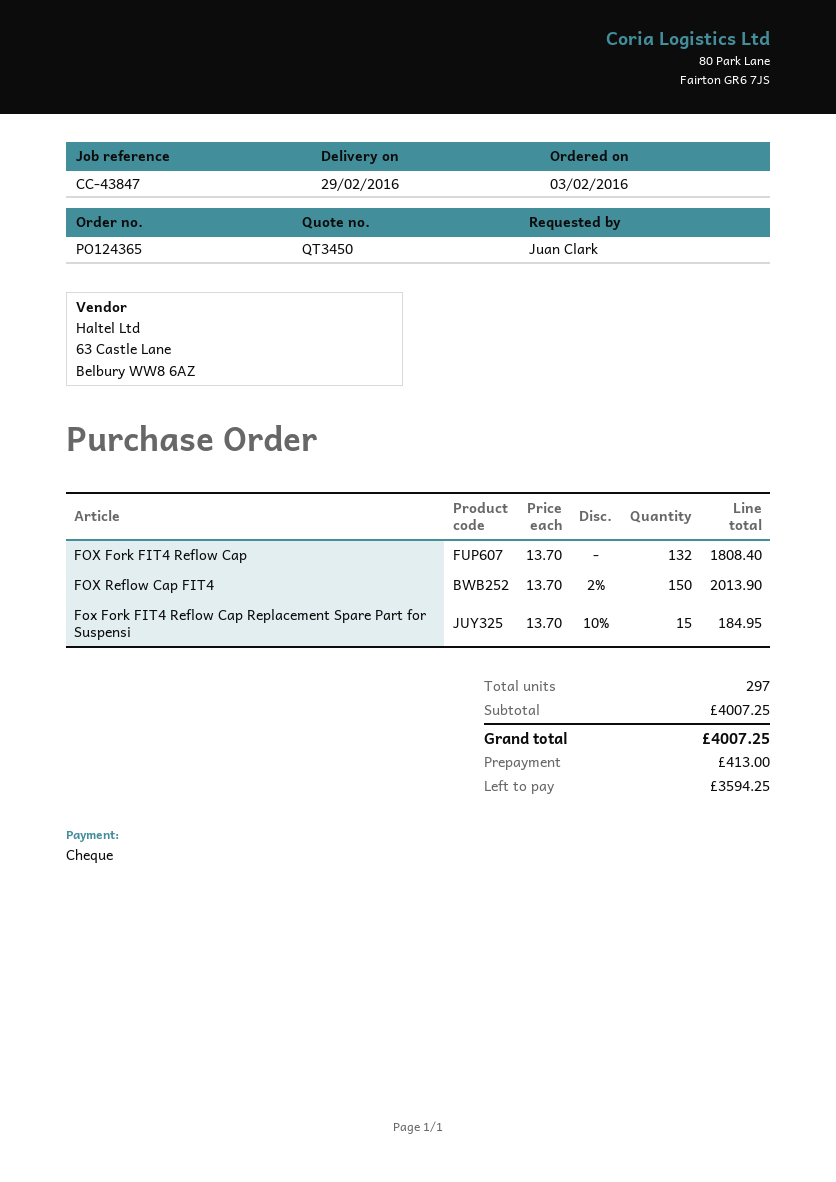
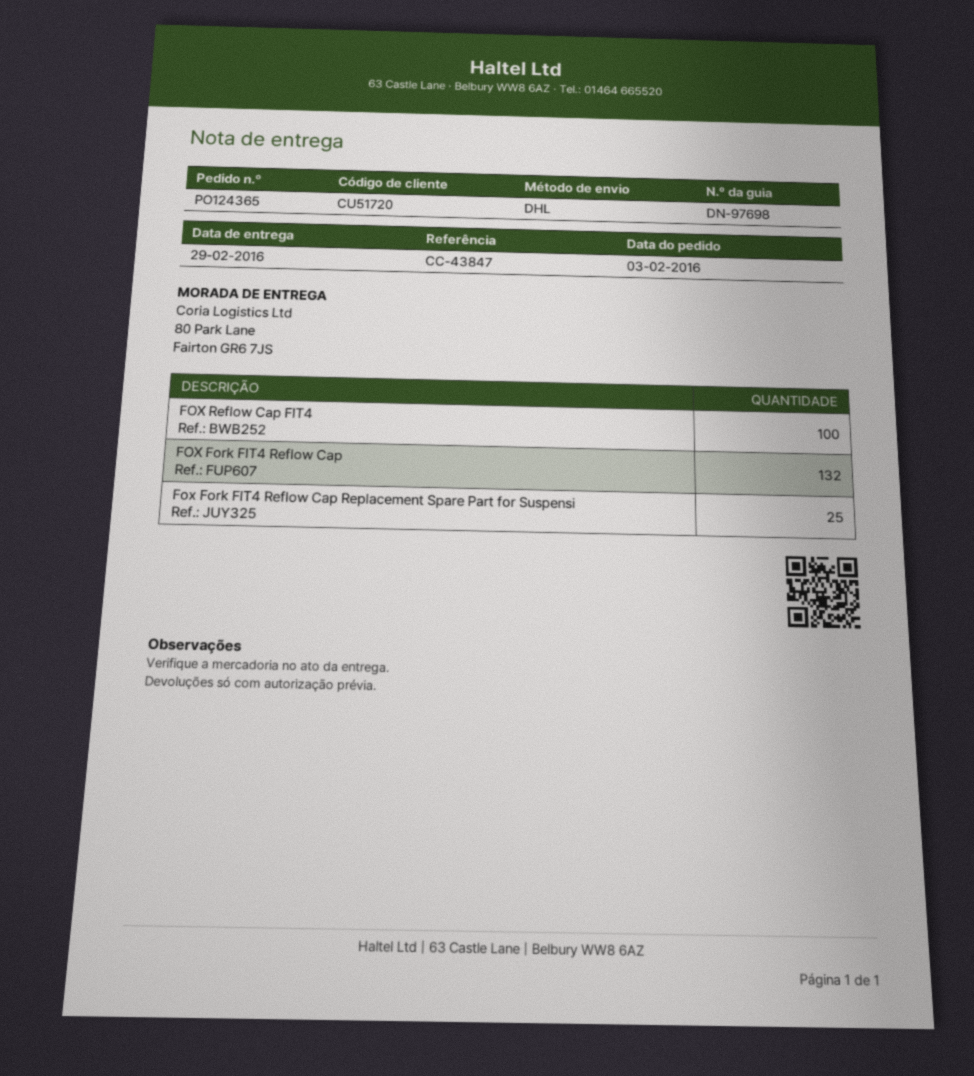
FOX Reflow Cap FIT4: 150 -> 100
Fox Fork FIT4 Reflow Cap Replacement Spare Part for Suspensi: 15 -> 25

